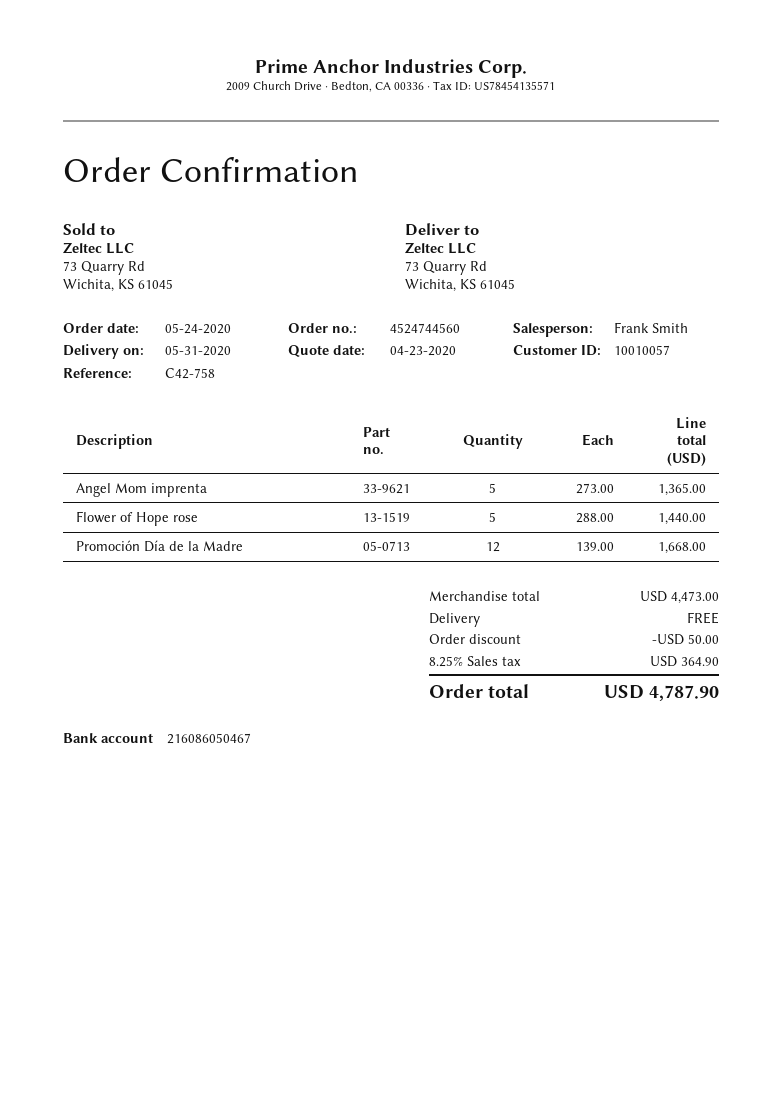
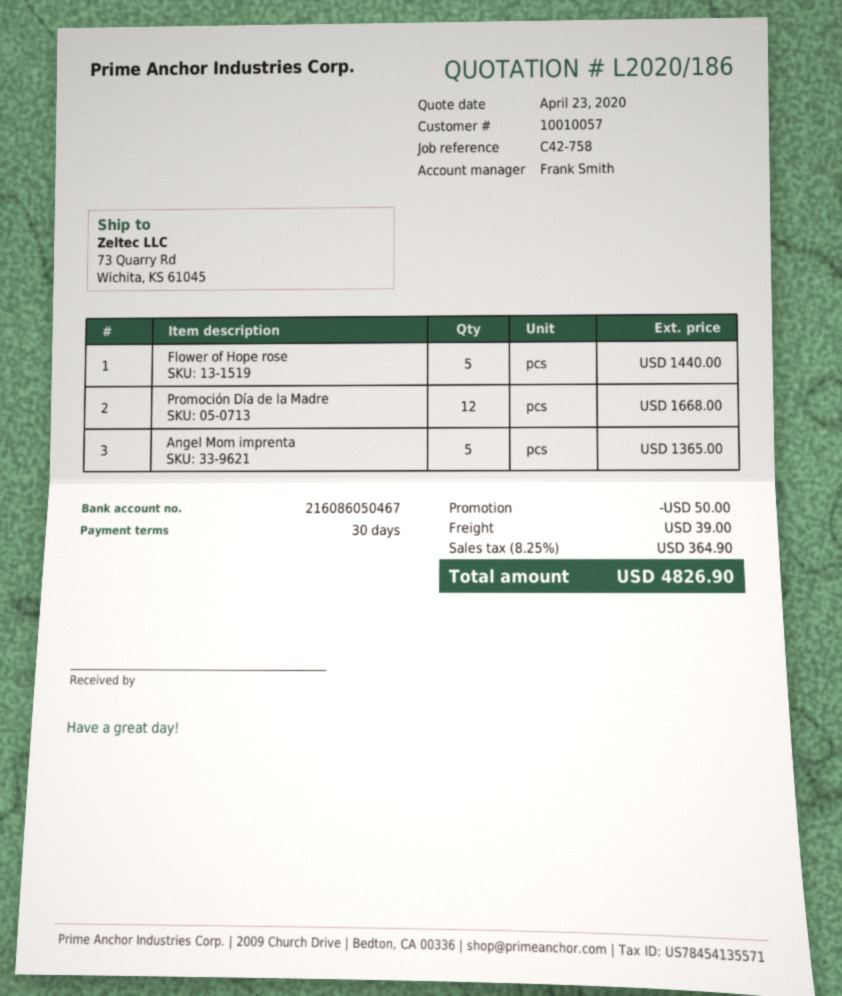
shipping: 0.00 -> 39.00
total: 4787.90 -> 4826.90

